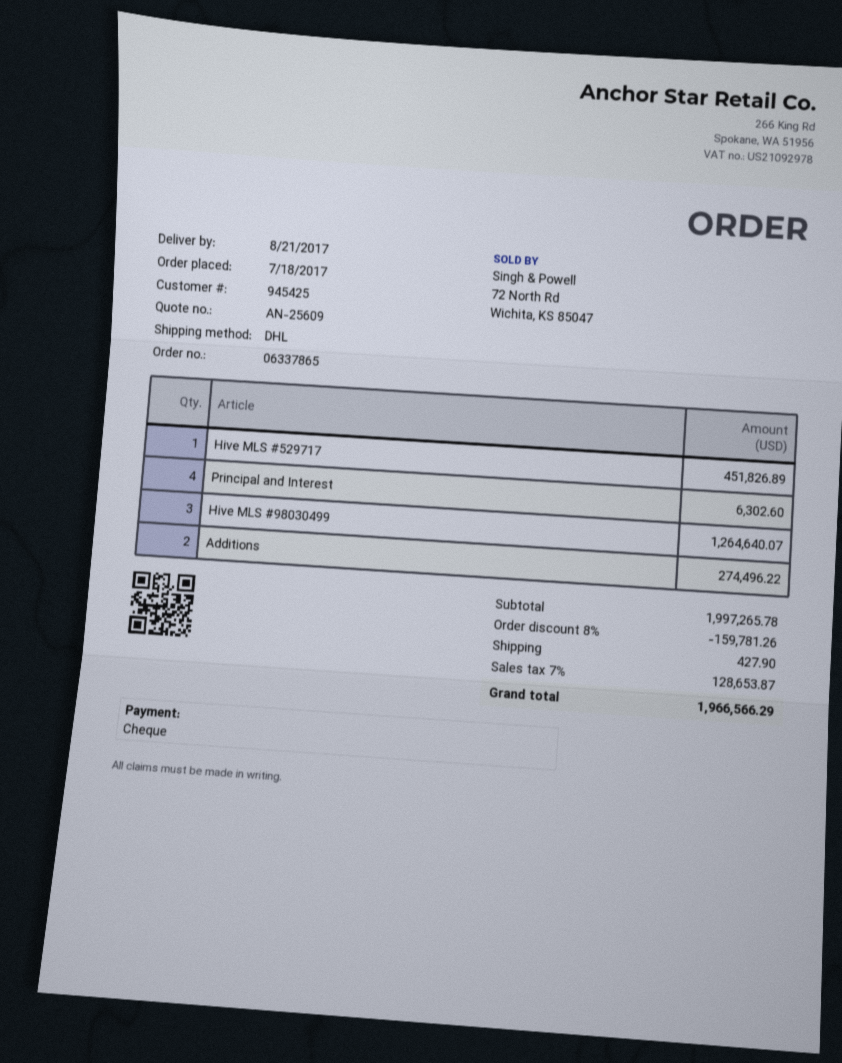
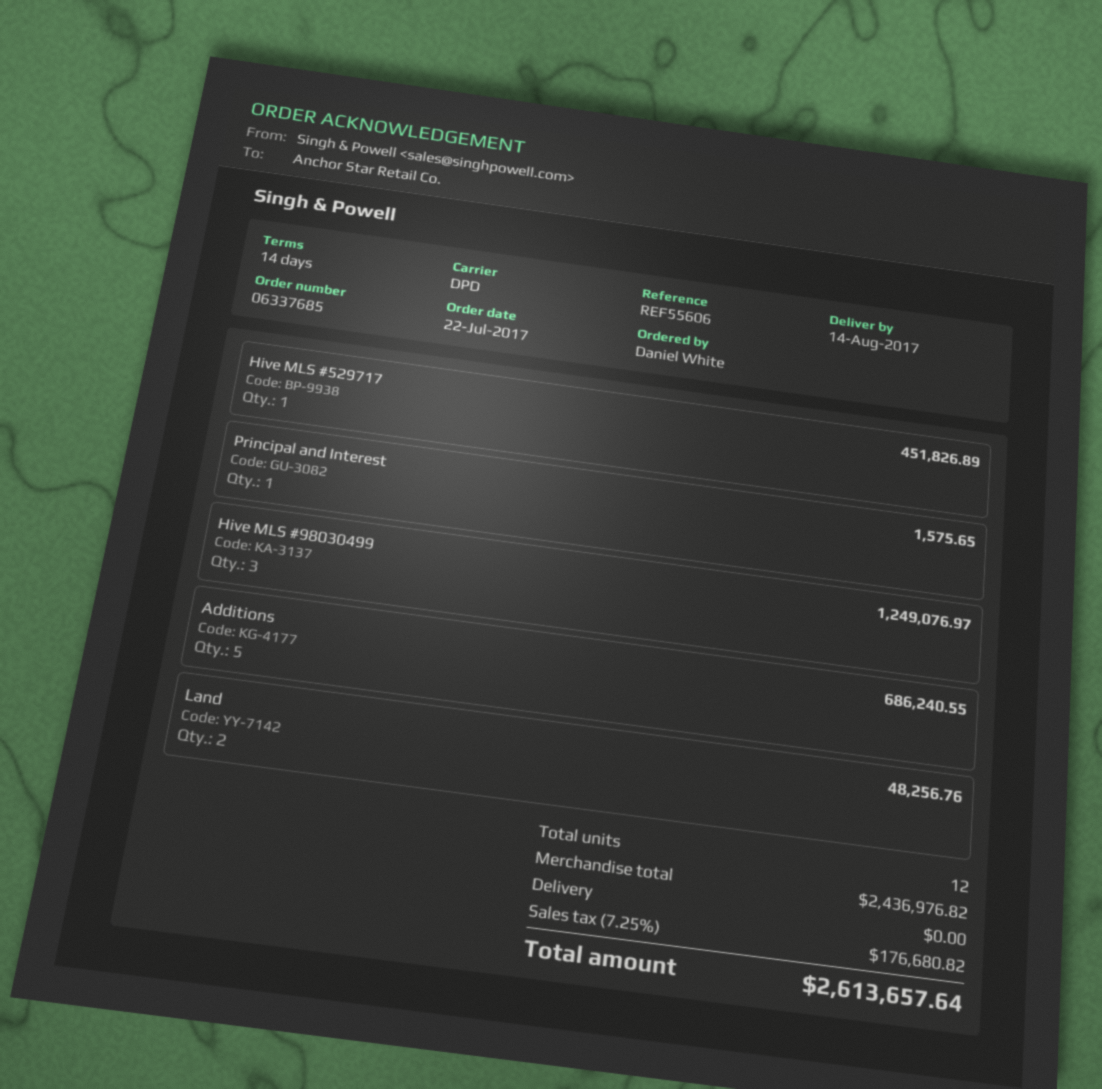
order number: 06337865 -> 06337685
order date: 2017-07-18 -> 2017-07-22
delivery date: 2017-08-21 -> 2017-08-14
shipping method: DHL -> DPD
Principal and Interest: 4 for 6302.60 -> 1 for 1575.65
Hive MLS #98030499: 3 for 1264640.07 -> 3 for 1249076.97
Additions: 2 for 274496.22 -> 5 for 686240.55
Land: none -> 2 for 48256.76
subtotal: 1997265.78 -> 2436976.82
discount: 8% = 159781.26 -> none
shipping: 427.90 -> 0.00
tax: 7% = 128653.87 -> 7.25% = 176680.82
total: 1966566.29 -> 2613657.64

